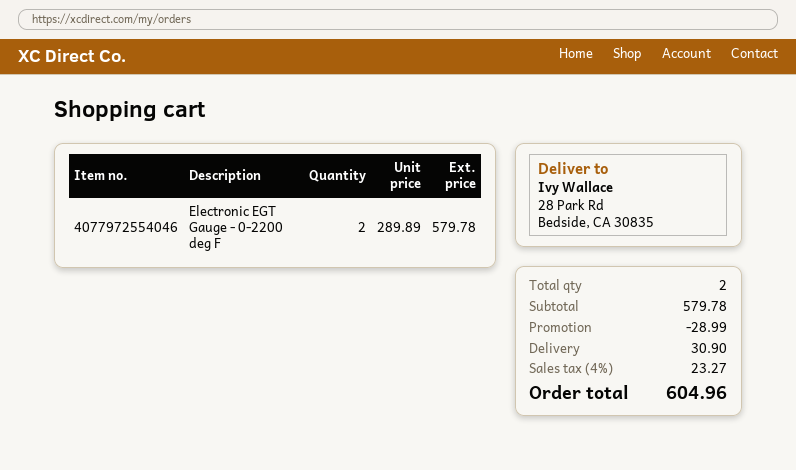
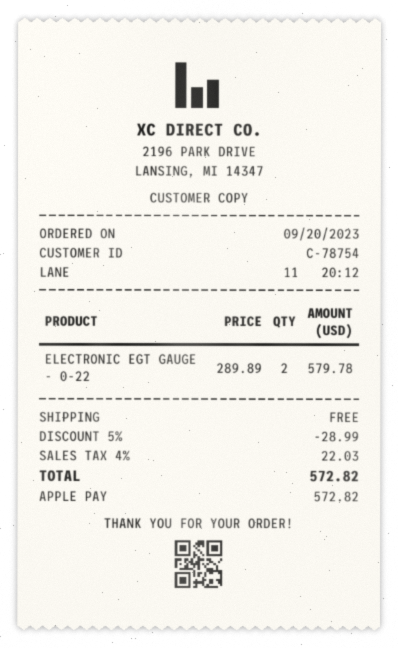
shipping: 30.90 -> 0.00
tax: 4% = 23.27 -> 4% = 22.03
total: 604.96 -> 572.82

